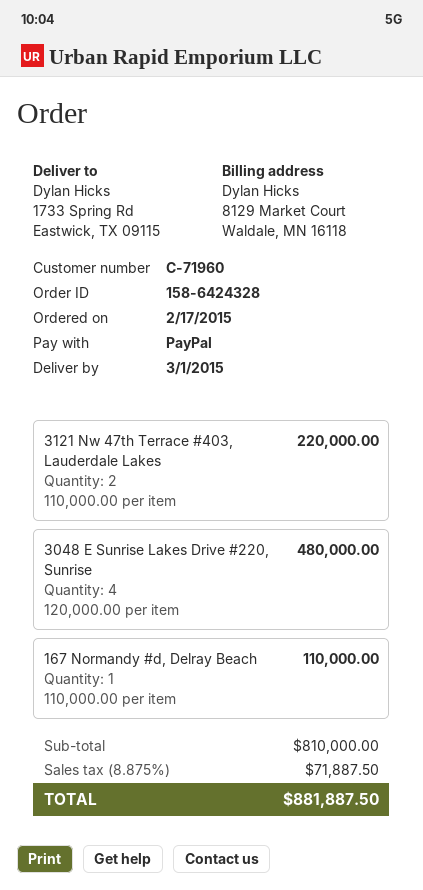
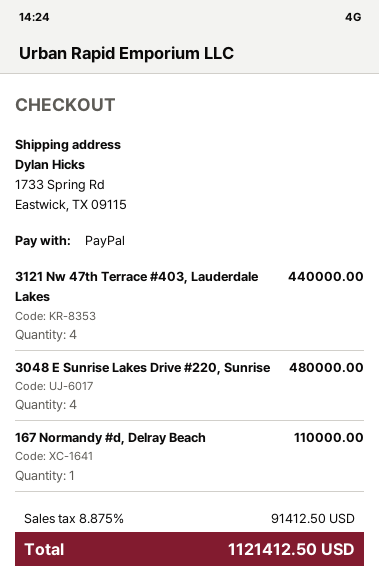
3121 Nw 47th Terrace #403, Lauderdale Lakes: 2 for 220000.00 -> 4 for 440000.00
tax: 8.875% = 71887.50 -> 8.875% = 91412.50
total: 881887.50 -> 1121412.50

